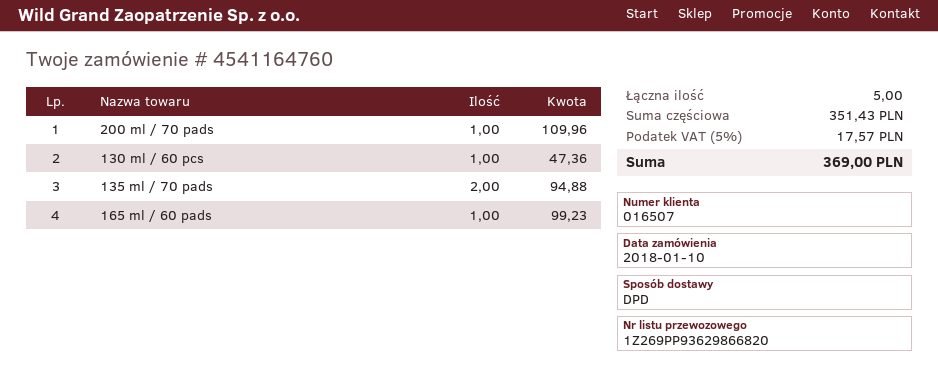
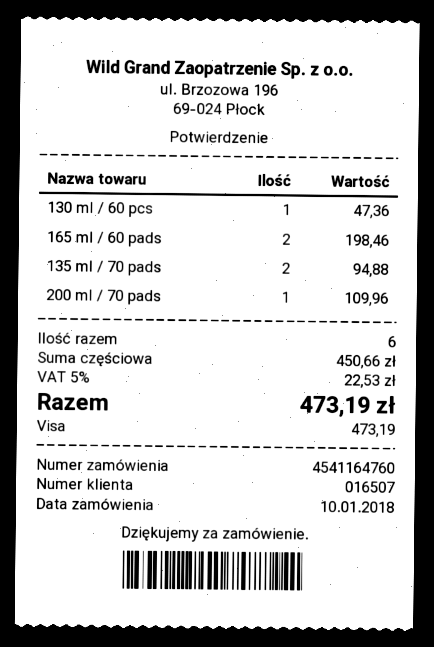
165 ml / 60 pads: 1 for 99.23 -> 2 for 198.46
total quantity: 5 -> 6
subtotal: 351.43 -> 450.66
tax: 5% = 17.57 -> 5% = 22.53
total: 369.00 -> 473.19

